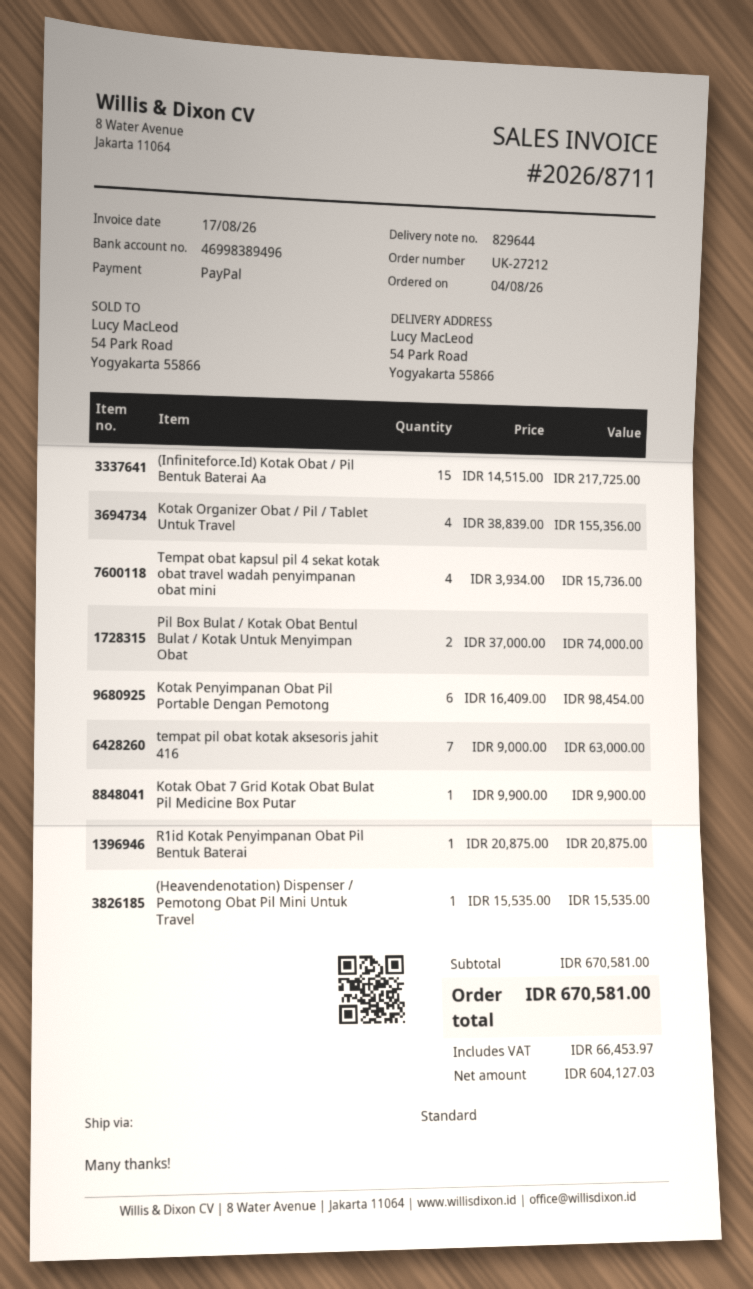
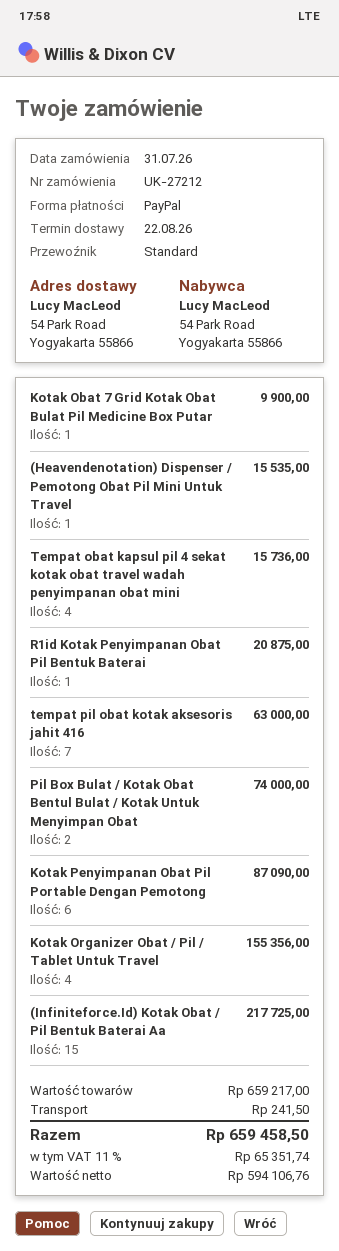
order date: 2026-08-04 -> 2026-07-31
Kotak Penyimpanan Obat Pil Portable Dengan Pemotong: 6 for 98454.00 -> 6 for 87090.00
subtotal: 670581.00 -> 659217.00
shipping: none -> 241.50
net: 604127.03 -> 594106.76
tax: 66453.97 -> 65351.74
total: 670581.00 -> 659458.50

